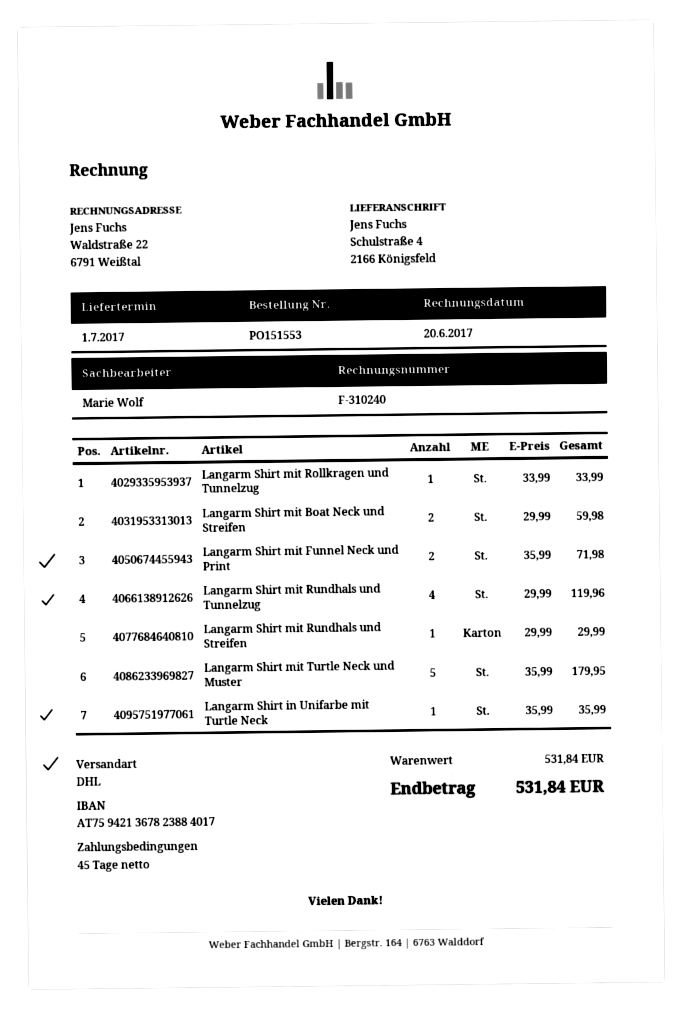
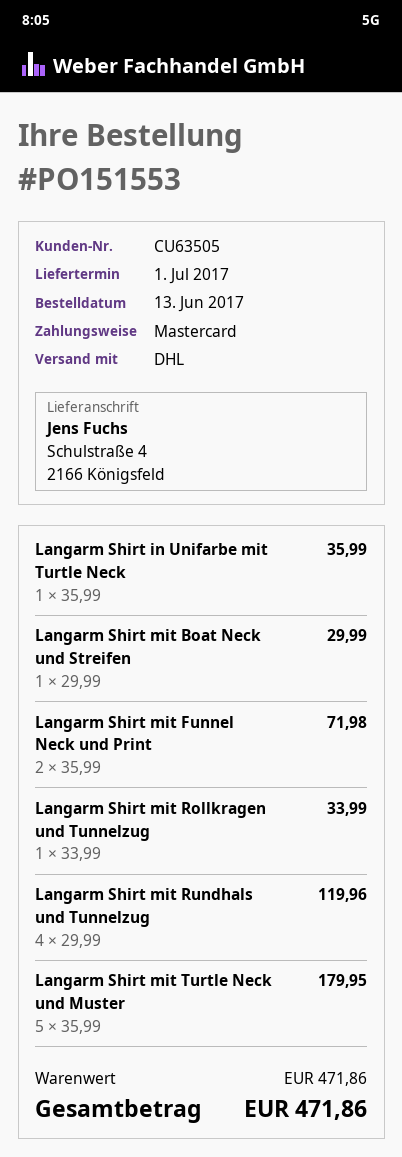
Langarm Shirt mit Boat Neck und Streifen: 2 x 29.99 = 59.98 -> 1 x 29.99 = 29.99
Langarm Shirt mit Rundhals und Streifen: 1 x 29.99 = 29.99 -> none
subtotal: 531.84 -> 471.86
total: 531.84 -> 471.86

